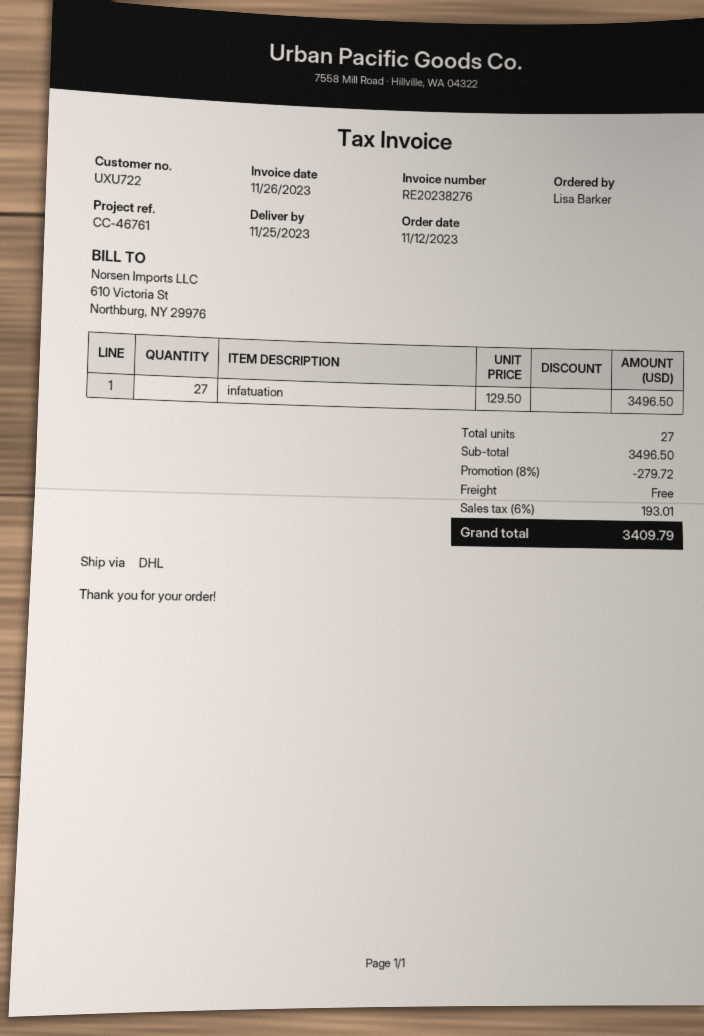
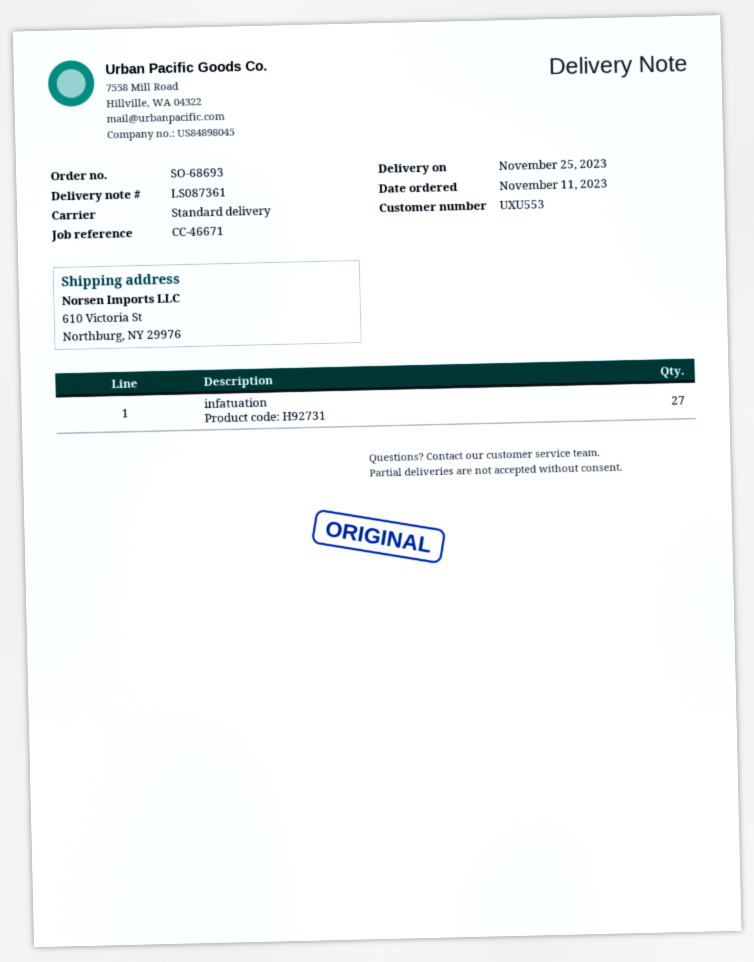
order date: 2023-11-12 -> 2023-11-11
customer number: UXU722 -> UXU553
reference: CC-46761 -> CC-46671
shipping method: DHL -> standard

